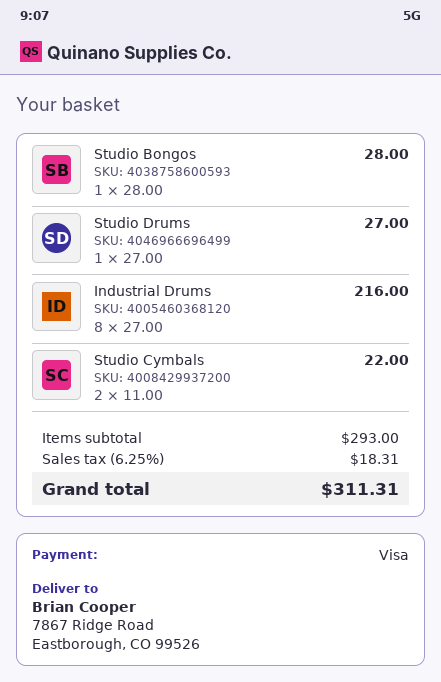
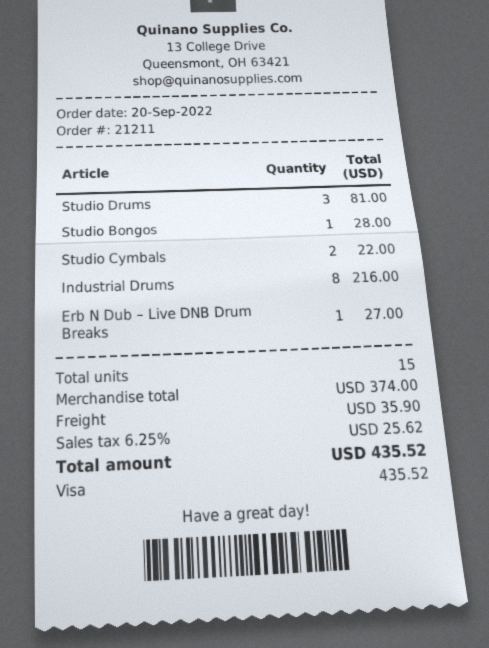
Studio Drums: 1 for 27.00 -> 3 for 81.00
Erb N Dub – Live DNB Drum Breaks: none -> 1 for 27.00
subtotal: 293.00 -> 374.00
shipping: none -> 35.90
tax: 6.25% = 18.31 -> 6.25% = 25.62
total: 311.31 -> 435.52

